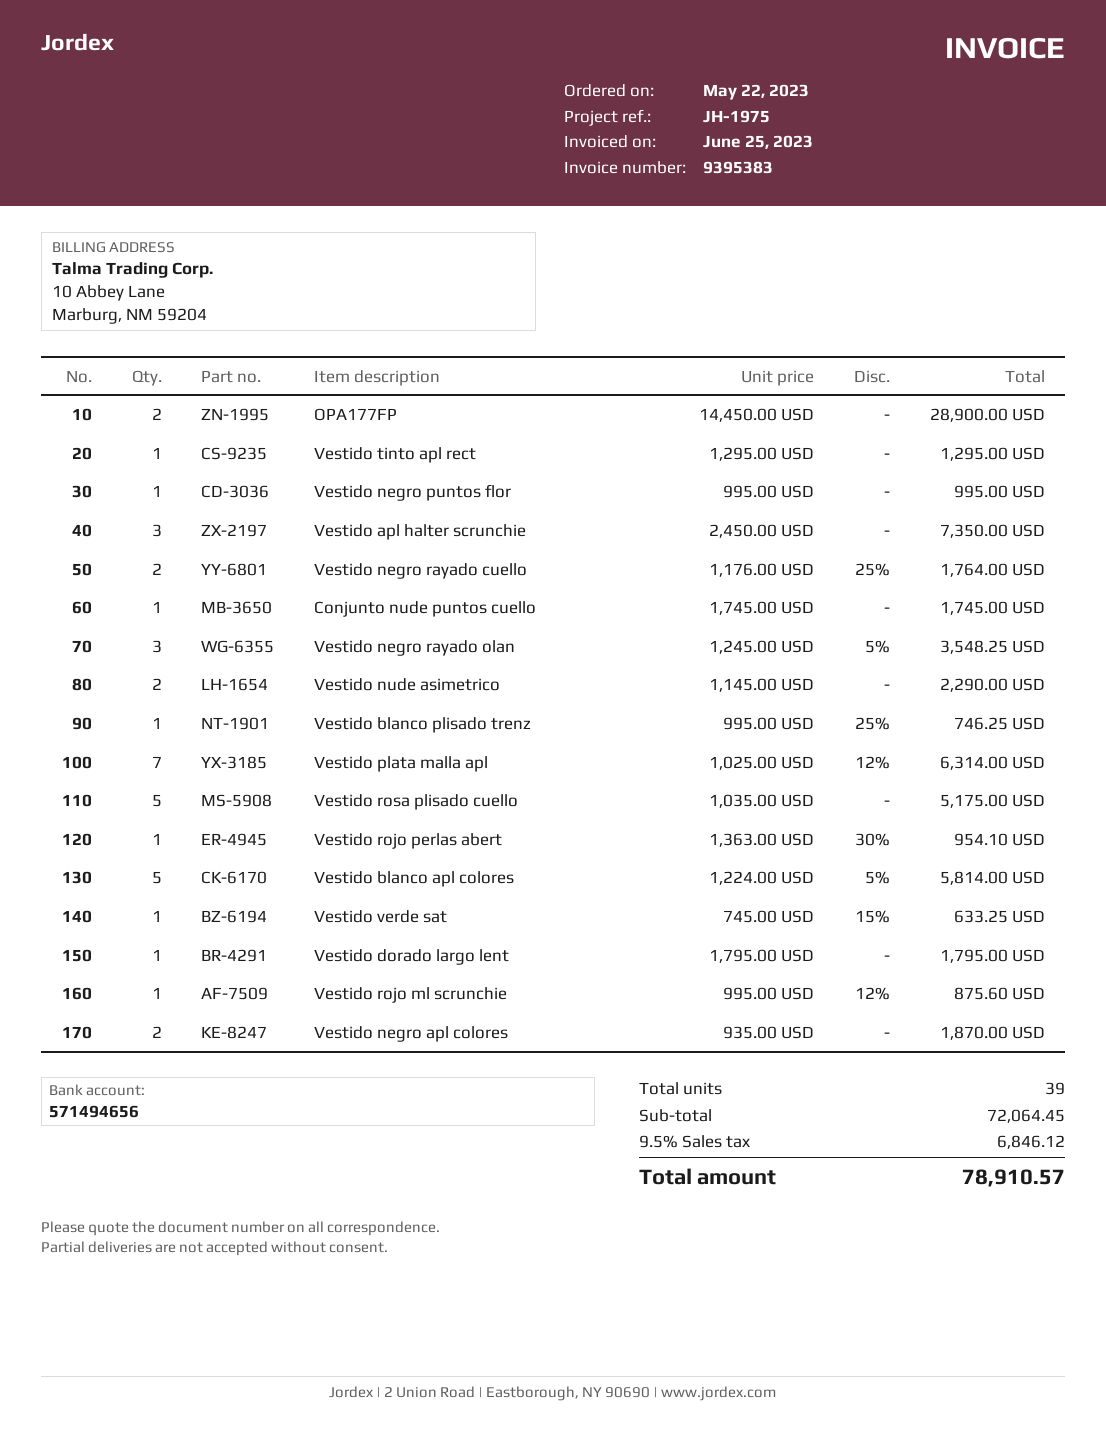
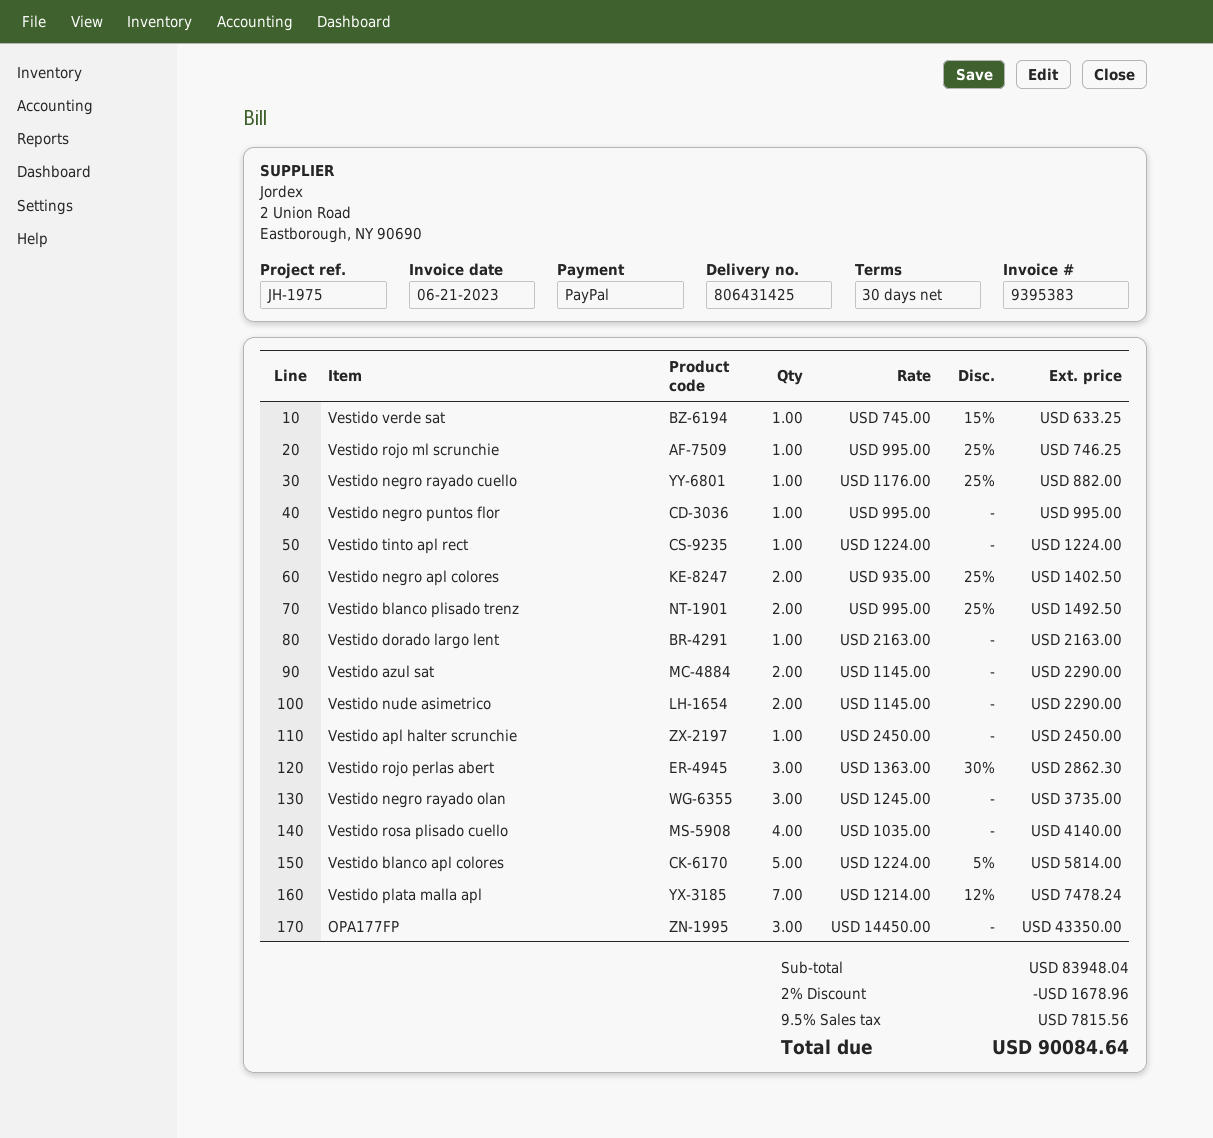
invoice date: 2023-06-25 -> 2023-06-21
OPA177FP: 2 x 14450.00 = 28900.00 -> 3 x 14450.00 = 43350.00
Vestido tinto apl rect: 1 x 1295.00 = 1295.00 -> 1 x 1224.00 = 1224.00
Vestido apl halter scrunchie: 3 x 2450.00 = 7350.00 -> 1 x 2450.00 = 2450.00
Vestido negro rayado cuello: 2 x 1176.00 - 25% = 1764.00 -> 1 x 1176.00 - 25% = 882.00
Conjunto nude puntos cuello: 1 x 1745.00 = 1745.00 -> none
Vestido negro rayado olan: 3 x 1245.00 - 5% = 3548.25 -> 3 x 1245.00 = 3735.00
Vestido blanco plisado trenz: 1 x 995.00 - 25% = 746.25 -> 2 x 995.00 - 25% = 1492.50
Vestido plata malla apl: 7 x 1025.00 - 12% = 6314.00 -> 7 x 1214.00 - 12% = 7478.24
Vestido rosa plisado cuello: 5 x 1035.00 = 5175.00 -> 4 x 1035.00 = 4140.00
Vestido rojo perlas abert: 1 x 1363.00 - 30% = 954.10 -> 3 x 1363.00 - 30% = 2862.30
Vestido dorado largo lent: 1 x 1795.00 = 1795.00 -> 1 x 2163.00 = 2163.00
Vestido rojo ml scrunchie: 1 x 995.00 - 12% = 875.60 -> 1 x 995.00 - 25% = 746.25
Vestido negro apl colores: 2 x 935.00 = 1870.00 -> 2 x 935.00 - 25% = 1402.50
Vestido azul sat: none -> 2 x 1145.00 = 2290.00
subtotal: 72064.45 -> 83948.04
discount: none -> 2% = 1678.96
tax: 9.5% = 6846.12 -> 9.5% = 7815.56
total: 78910.57 -> 90084.64

